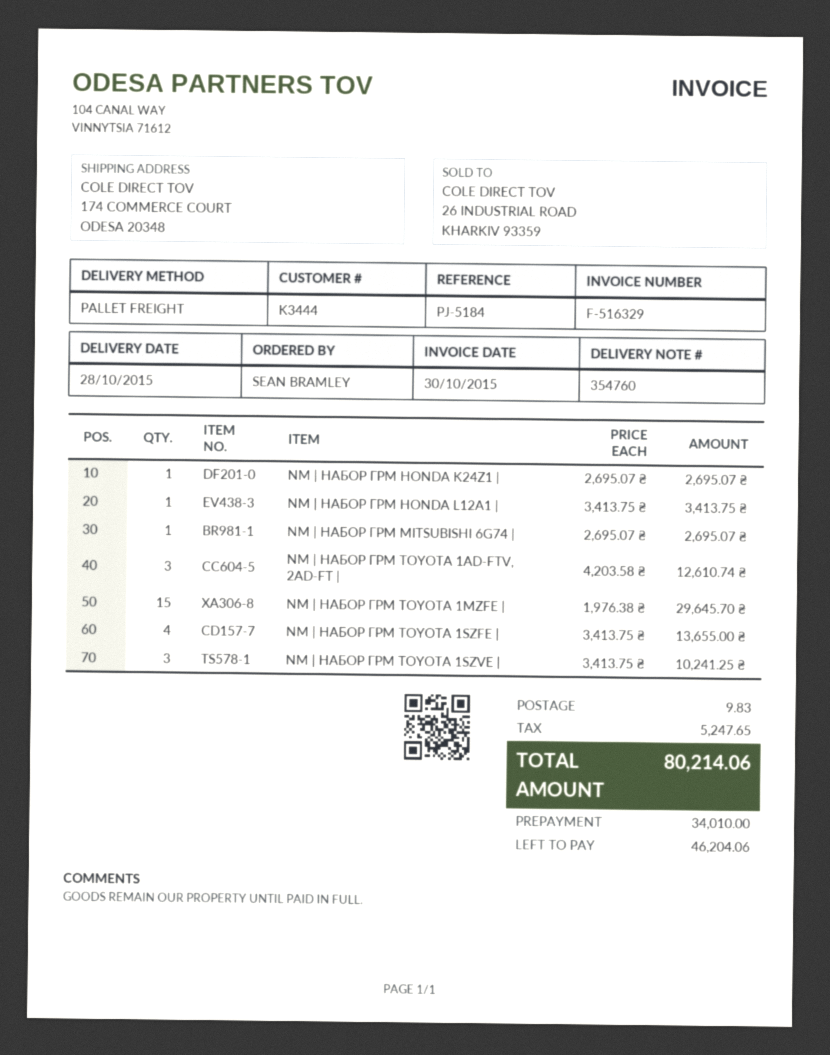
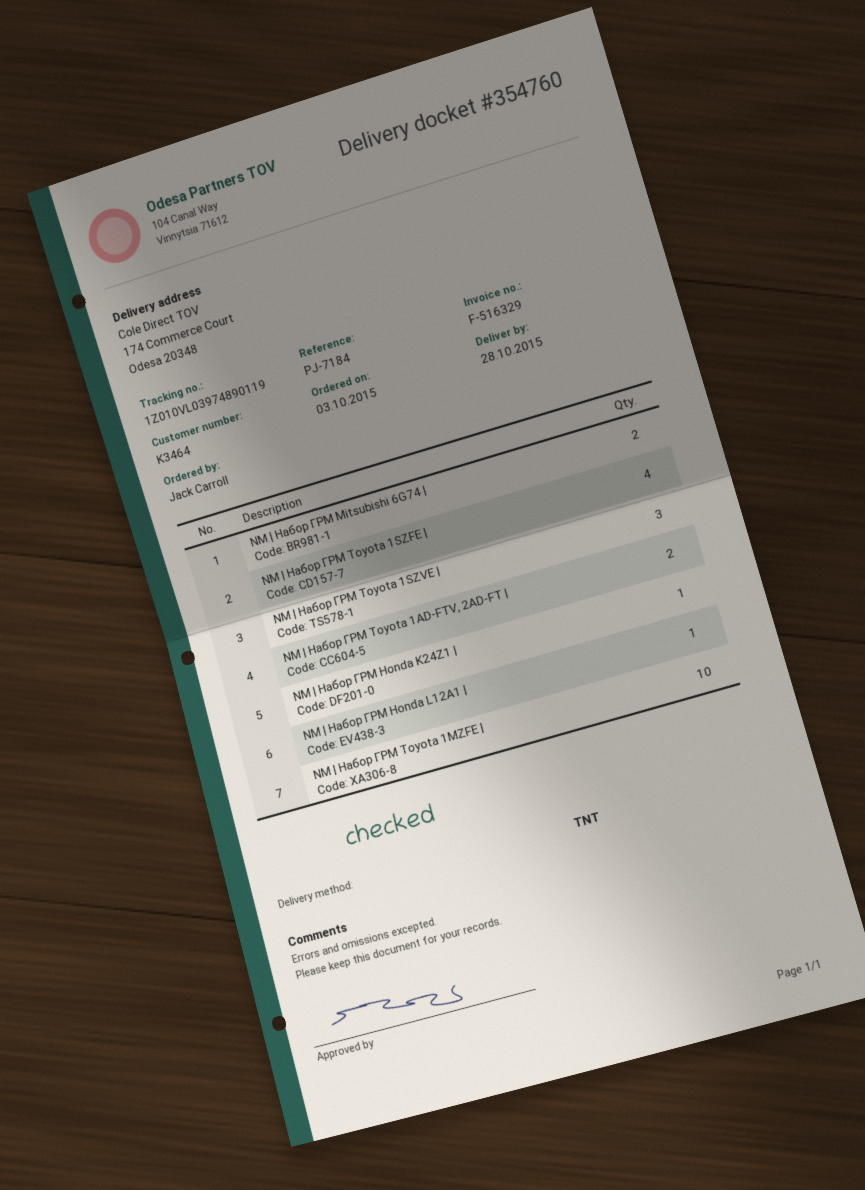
customer number: K3444 -> K3464
reference: PJ-5184 -> PJ-7184
ordered by: SEAN BRAMLEY -> Jack Carroll
shipping method: pallet freight -> TNT
NM | НАБОР ГРМ MITSUBISHI 6G74 |: 1 -> 2
NM | НАБОР ГРМ TOYOTA 1AD-FTV, 2AD-FT |: 3 -> 2
NM | НАБОР ГРМ TOYOTA 1MZFE |: 15 -> 10

